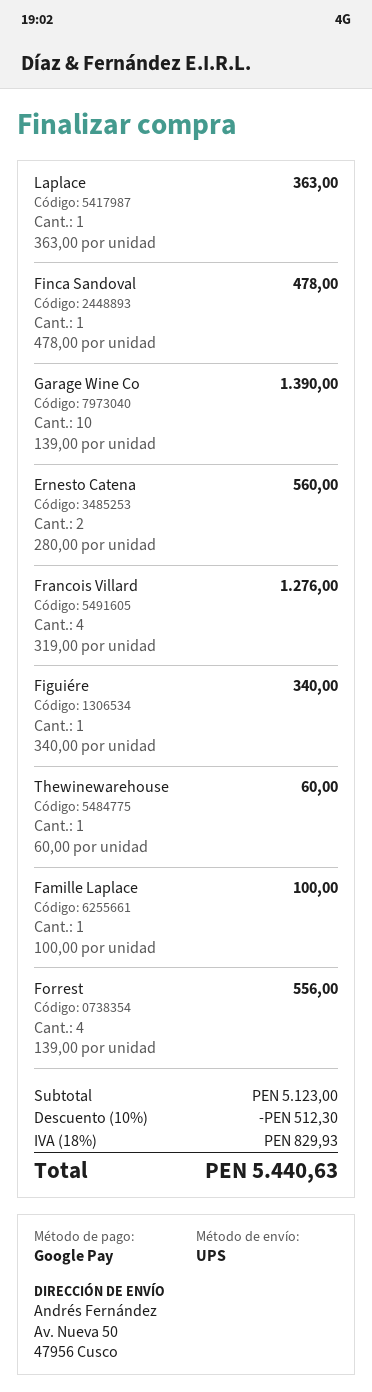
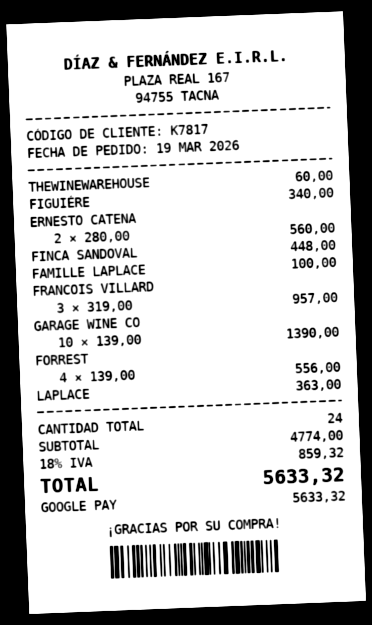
Finca Sandoval: 1 x 478.00 = 478.00 -> 1 x 448.00 = 448.00
Francois Villard: 4 x 319.00 = 1276.00 -> 3 x 319.00 = 957.00
subtotal: 5123.00 -> 4774.00
discount: 10% = 512.30 -> none
tax: 18% = 829.93 -> 18% = 859.32
total: 5440.63 -> 5633.32

